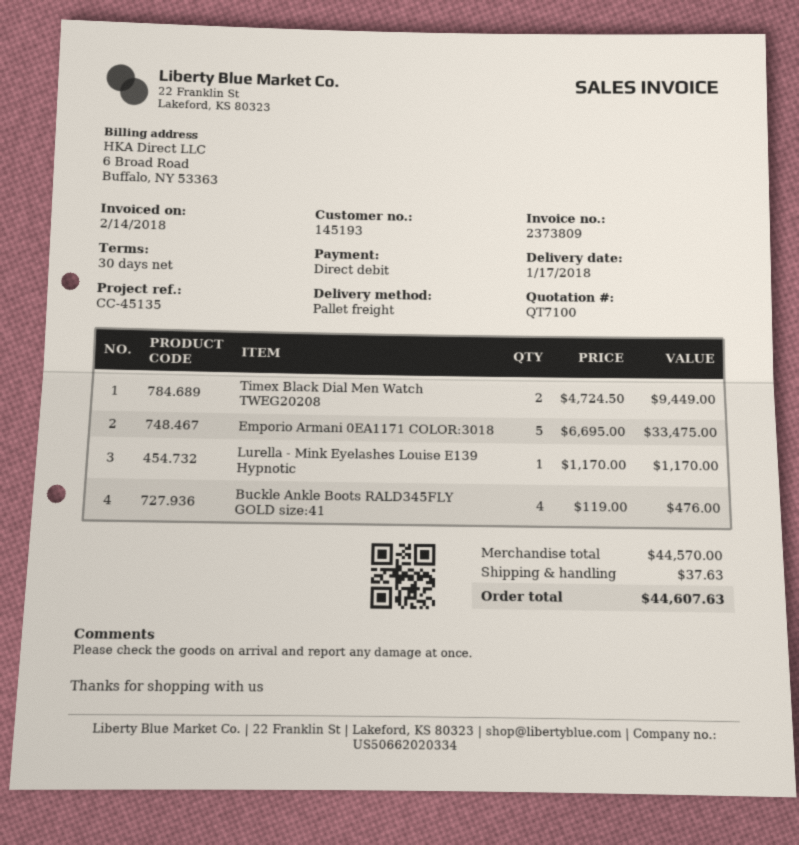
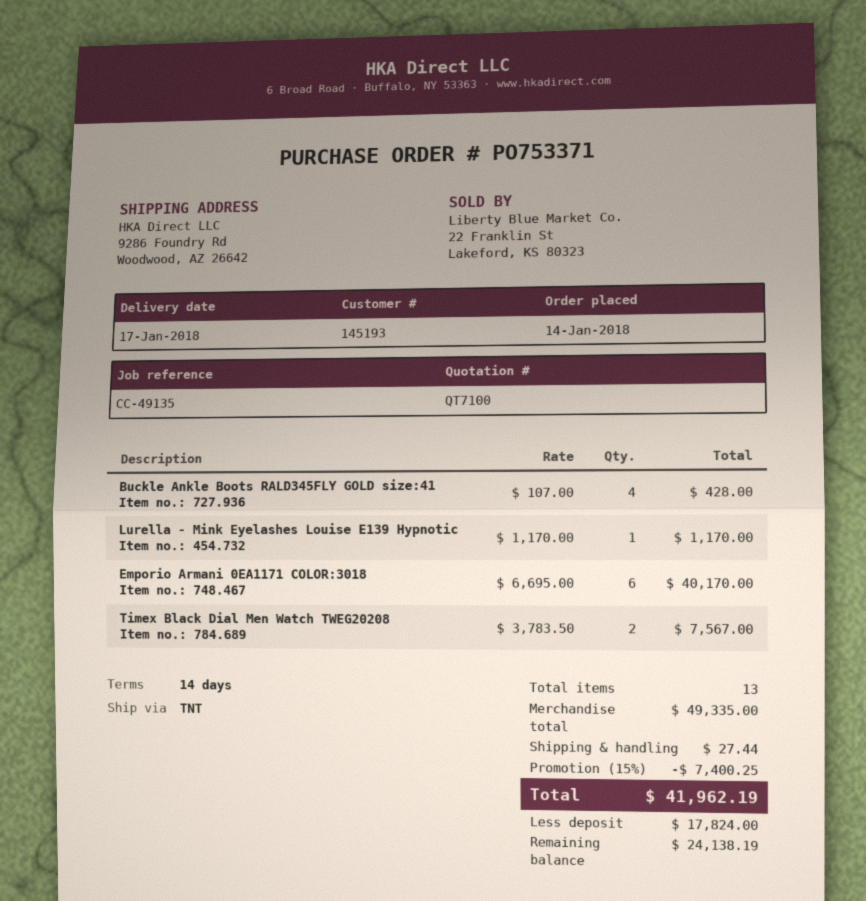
payment terms: 30 days -> 14 days
reference: CC-45135 -> CC-49135
shipping method: pallet freight -> TNT
Timex Black Dial Men Watch TWEG20208: 2 x 4724.50 = 9449.00 -> 2 x 3783.50 = 7567.00
Emporio Armani 0EA1171 COLOR:3018: 5 x 6695.00 = 33475.00 -> 6 x 6695.00 = 40170.00
Buckle Ankle Boots RALD345FLY GOLD size:41: 4 x 119.00 = 476.00 -> 4 x 107.00 = 428.00
subtotal: 44570.00 -> 49335.00
discount: none -> 15% = 7400.25
shipping: 37.63 -> 27.44
total: 44607.63 -> 41962.19

